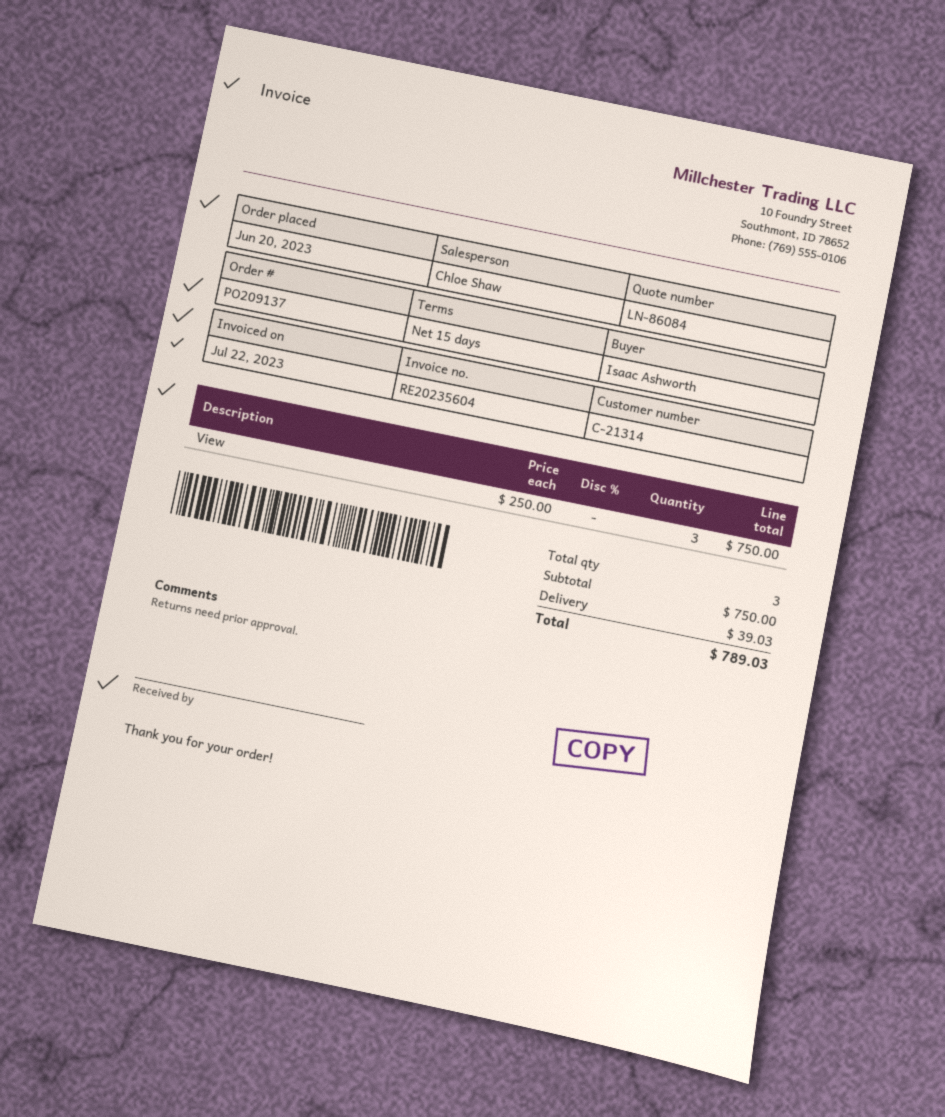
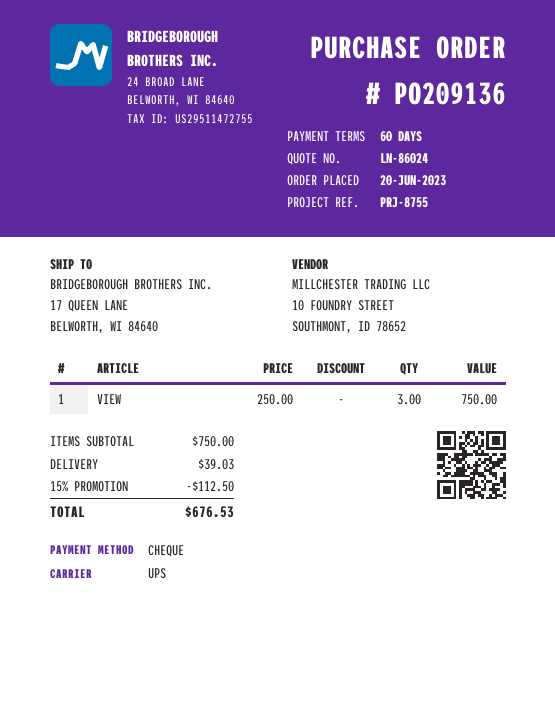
quote number: LN-86084 -> LN-86024
order number: PO209137 -> PO209136
payment terms: 15 days -> 60 days
discount: none -> 15% = 112.50
total: 789.03 -> 676.53

